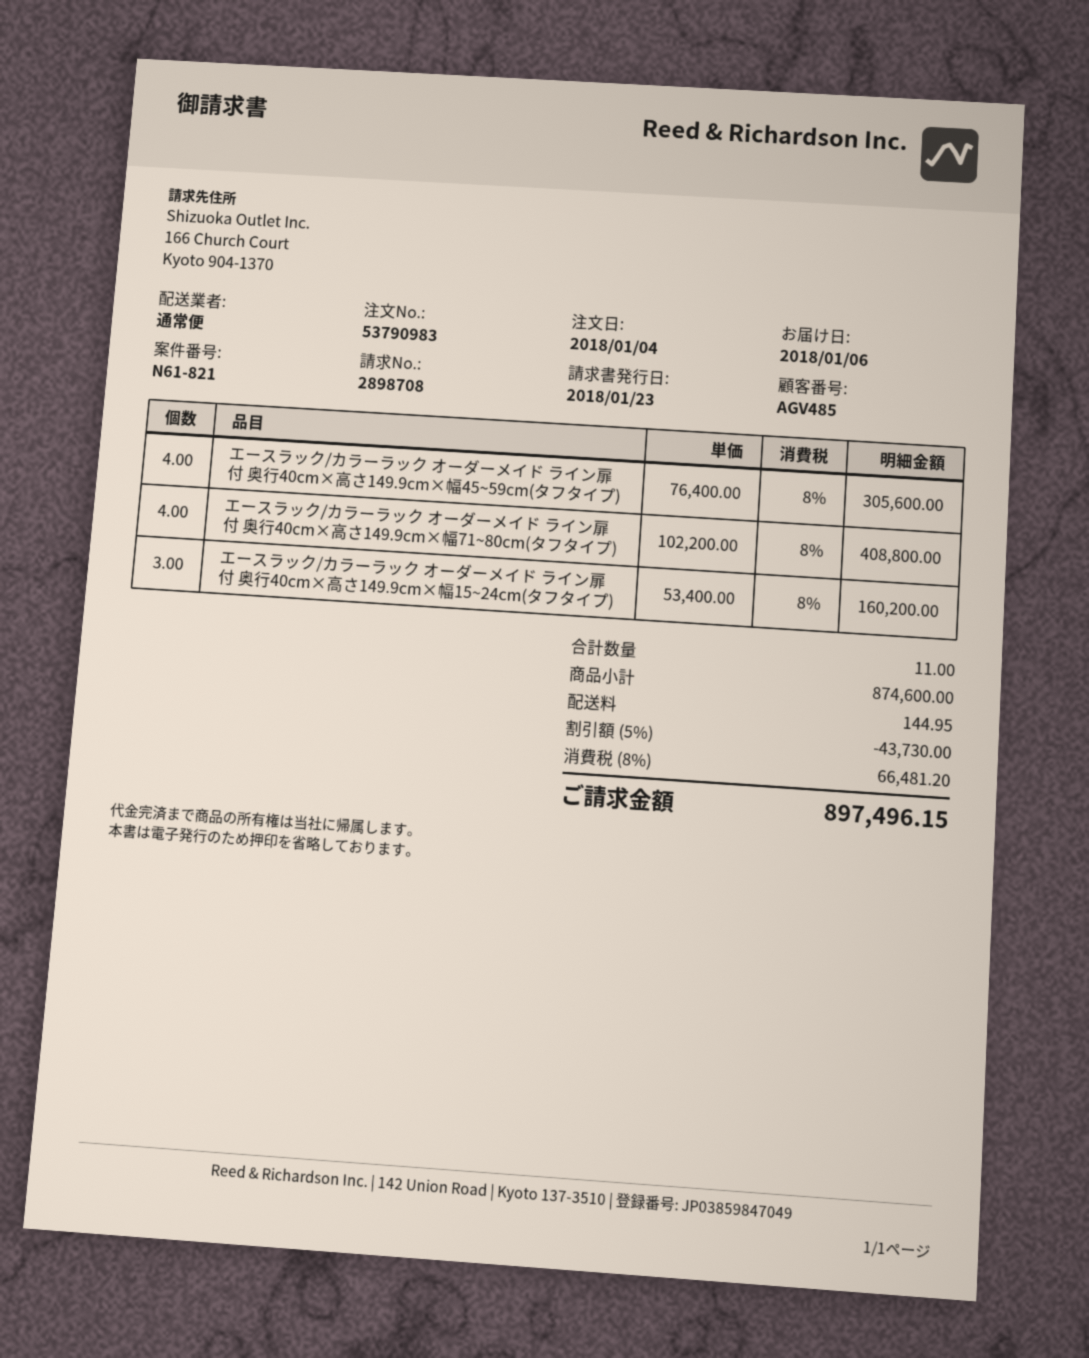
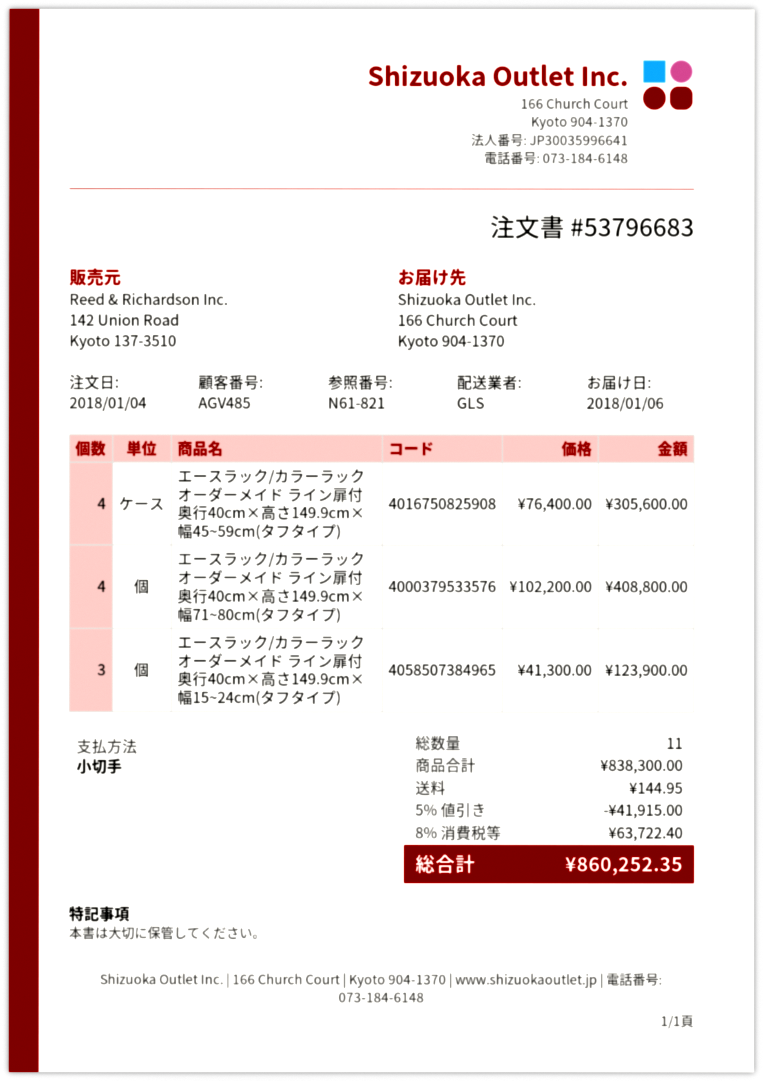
order number: 53790983 -> 53796683
shipping method: standard -> GLS
エースラック/カラーラック オーダーメイド ライン扉付 奥行40cm×高さ149.9cm×幅15~24cm(タフタイプ): 3 x 53400.00 = 160200.00 -> 3 x 41300.00 = 123900.00
subtotal: 874600.00 -> 838300.00
discount: 5% = 43730.00 -> 5% = 41915.00
tax: 8% = 66481.20 -> 8% = 63722.40
total: 897496.15 -> 860252.35

